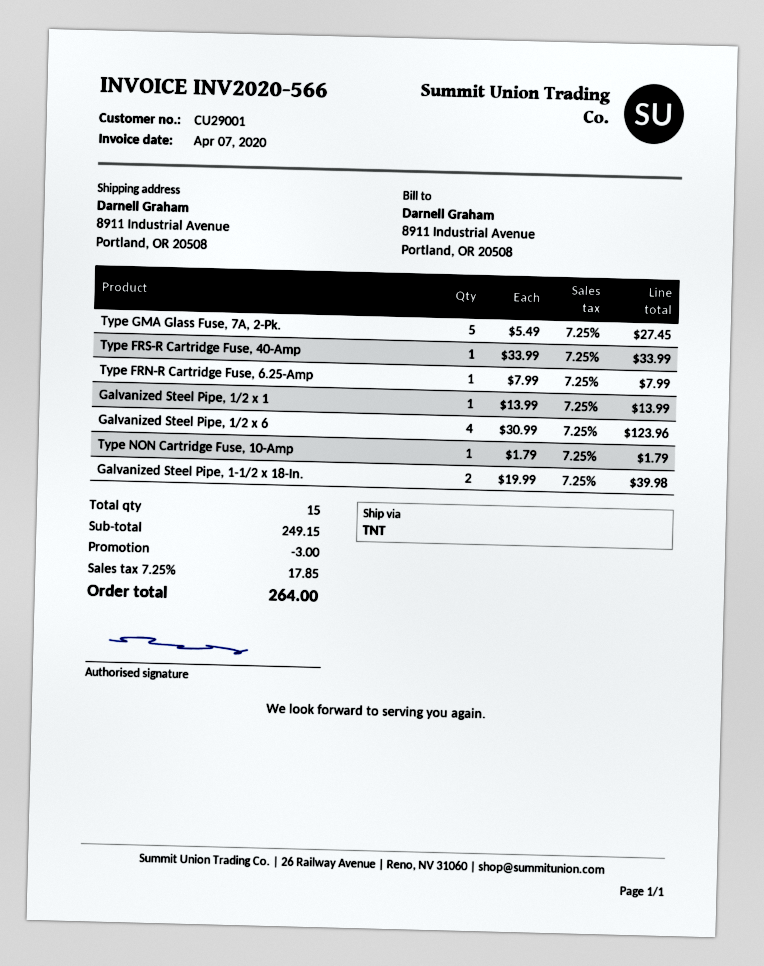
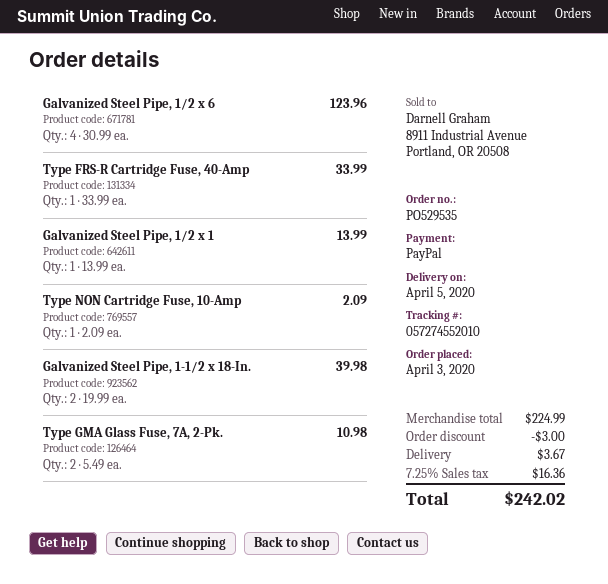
Type GMA Glass Fuse, 7A, 2-Pk.: 5 x 5.49 = 27.45 -> 2 x 5.49 = 10.98
Type FRN-R Cartridge Fuse, 6.25-Amp: 1 x 7.99 = 7.99 -> none
Type NON Cartridge Fuse, 10-Amp: 1 x 1.79 = 1.79 -> 1 x 2.09 = 2.09
subtotal: 249.15 -> 224.99
shipping: none -> 3.67
tax: 7.25% = 17.85 -> 7.25% = 16.36
total: 264.00 -> 242.02

